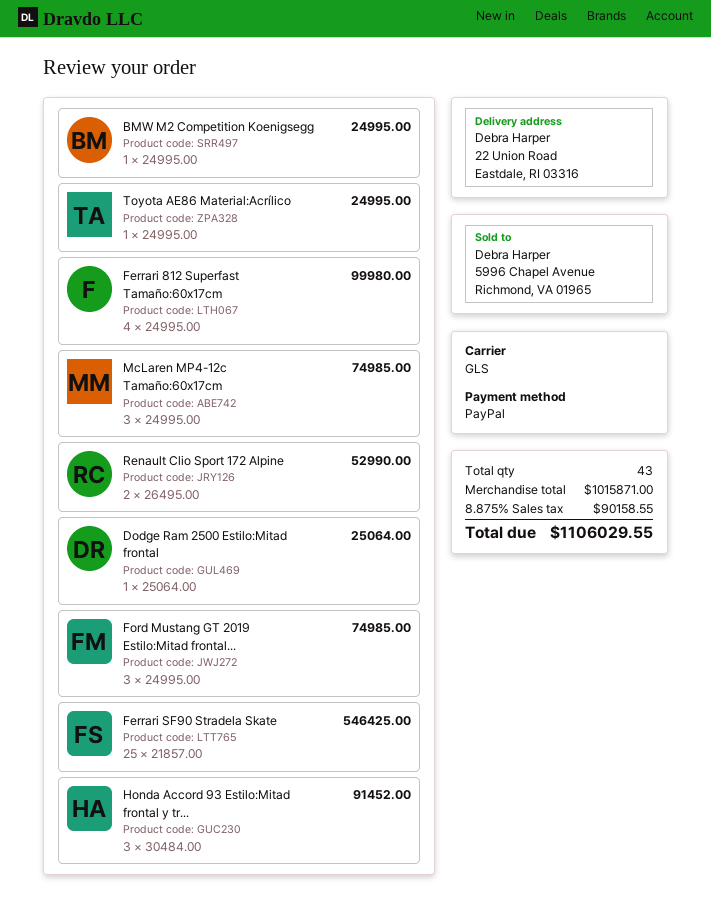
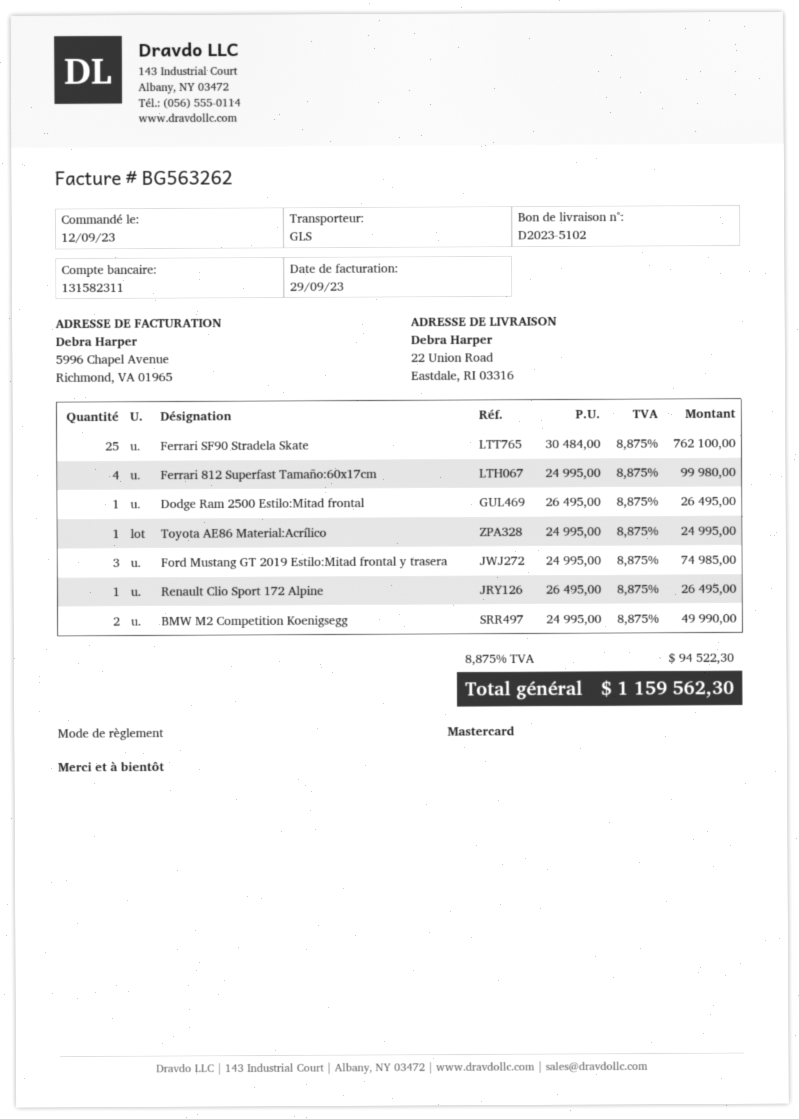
payment method: PayPal -> Mastercard
BMW M2 Competition Koenigsegg: 1 x 24995.00 = 24995.00 -> 2 x 24995.00 = 49990.00
McLaren MP4-12c Tamaño:60x17cm: 3 x 24995.00 = 74985.00 -> none
Renault Clio Sport 172 Alpine: 2 x 26495.00 = 52990.00 -> 1 x 26495.00 = 26495.00
Dodge Ram 2500 Estilo:Mitad frontal: 1 x 25064.00 = 25064.00 -> 1 x 26495.00 = 26495.00
Ferrari SF90 Stradela Skate: 25 x 21857.00 = 546425.00 -> 25 x 30484.00 = 762100.00
Honda Accord 93 Estilo:Mitad frontal y tr...: 3 x 30484.00 = 91452.00 -> none
tax: 8.875% = 90158.55 -> 8.875% = 94522.30
total: 1106029.55 -> 1159562.30

